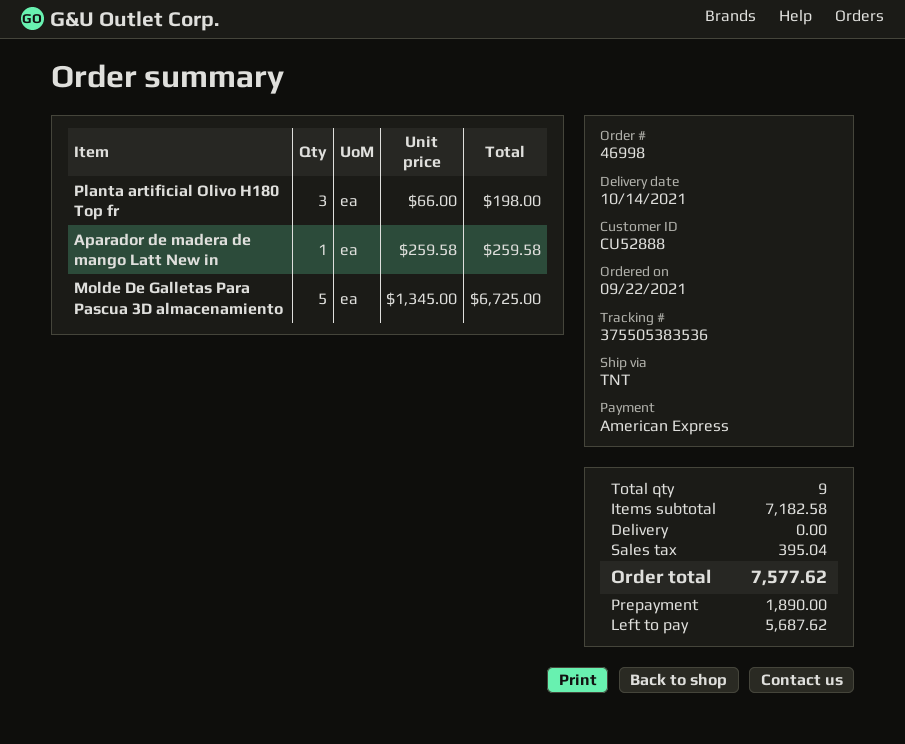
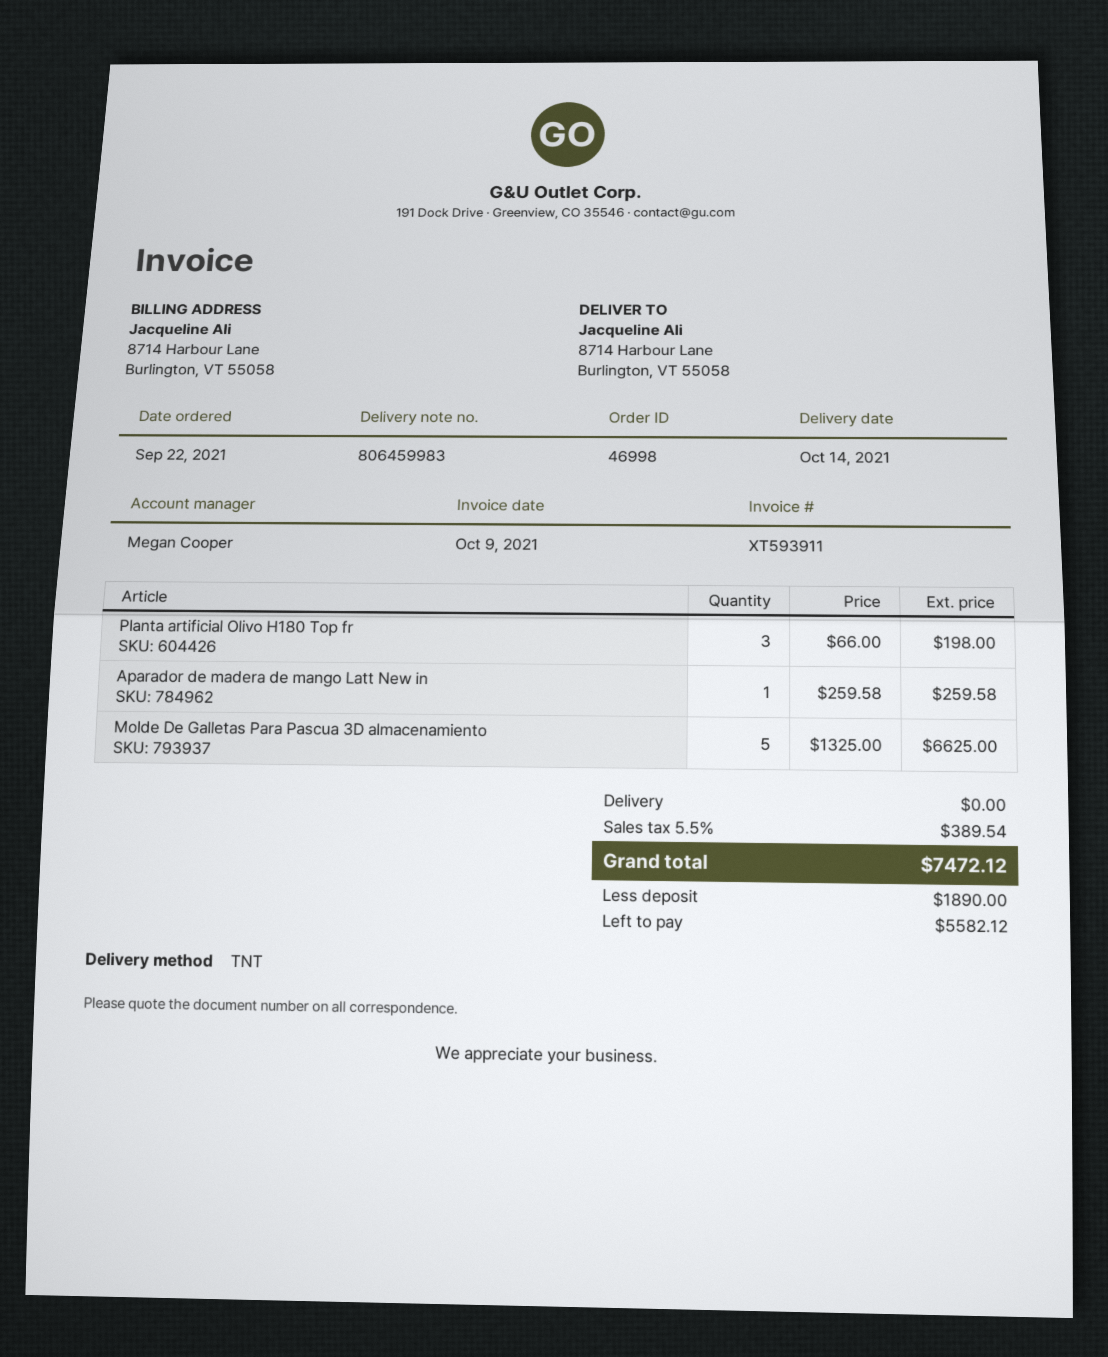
Molde De Galletas Para Pascua 3D almacenamiento: 5 x 1345.00 = 6725.00 -> 5 x 1325.00 = 6625.00
tax: 395.04 -> 389.54
total: 7577.62 -> 7472.12
balance: 5687.62 -> 5582.12

